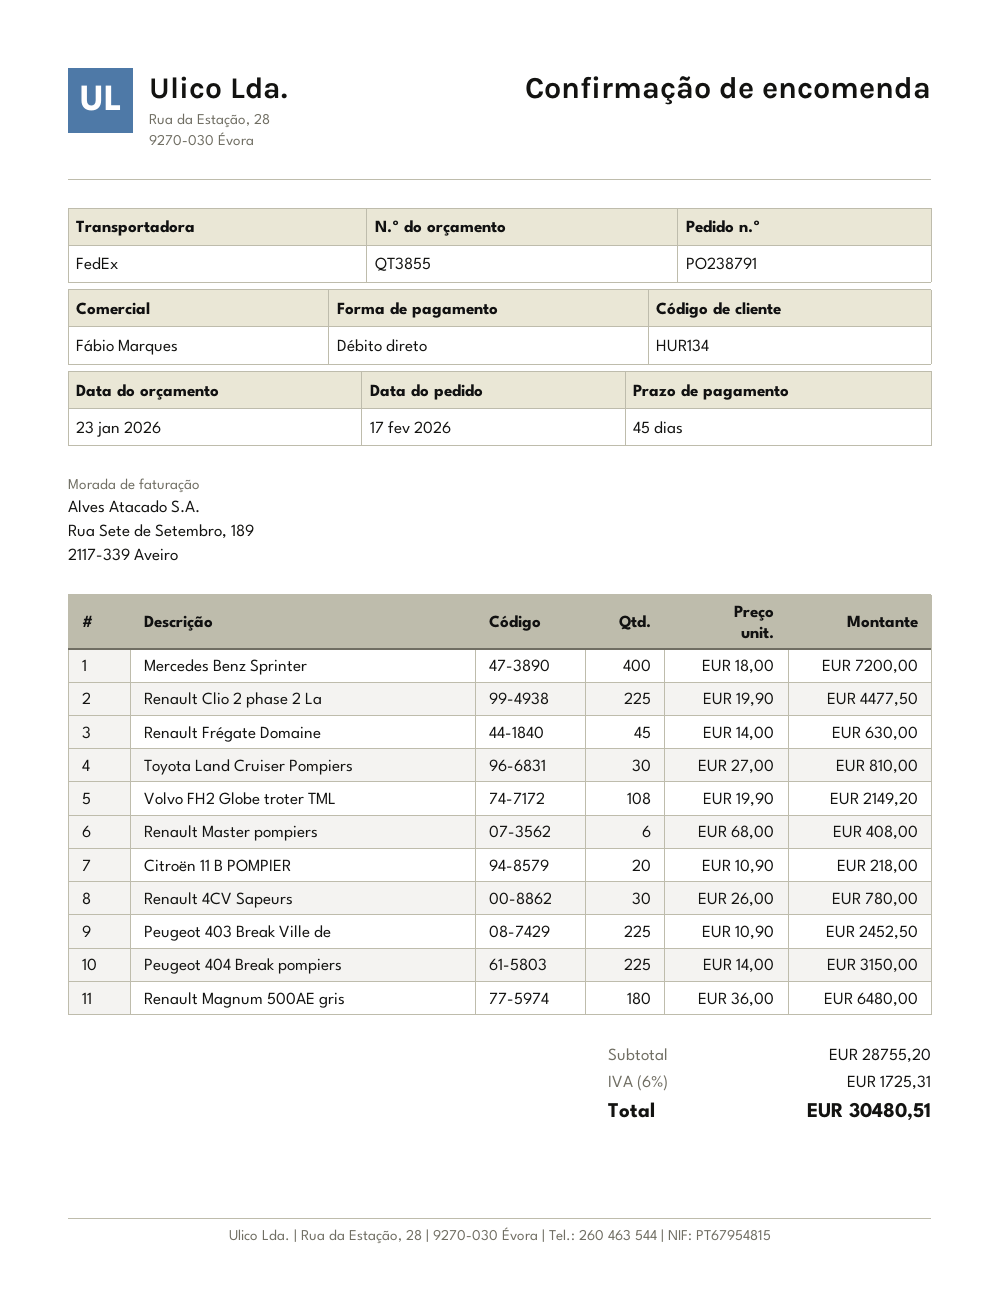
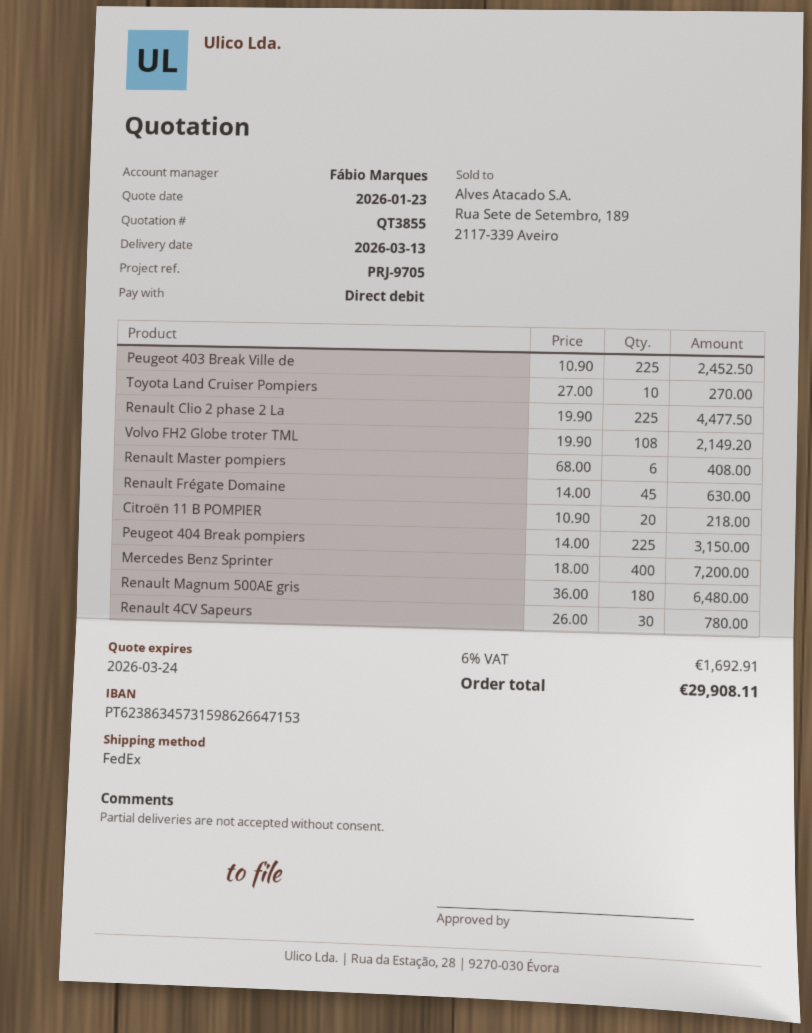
Toyota Land Cruiser Pompiers: 30 x 27.00 = 810.00 -> 10 x 27.00 = 270.00
tax: 6% = 1725.31 -> 6% = 1692.91
total: 30480.51 -> 29908.11

